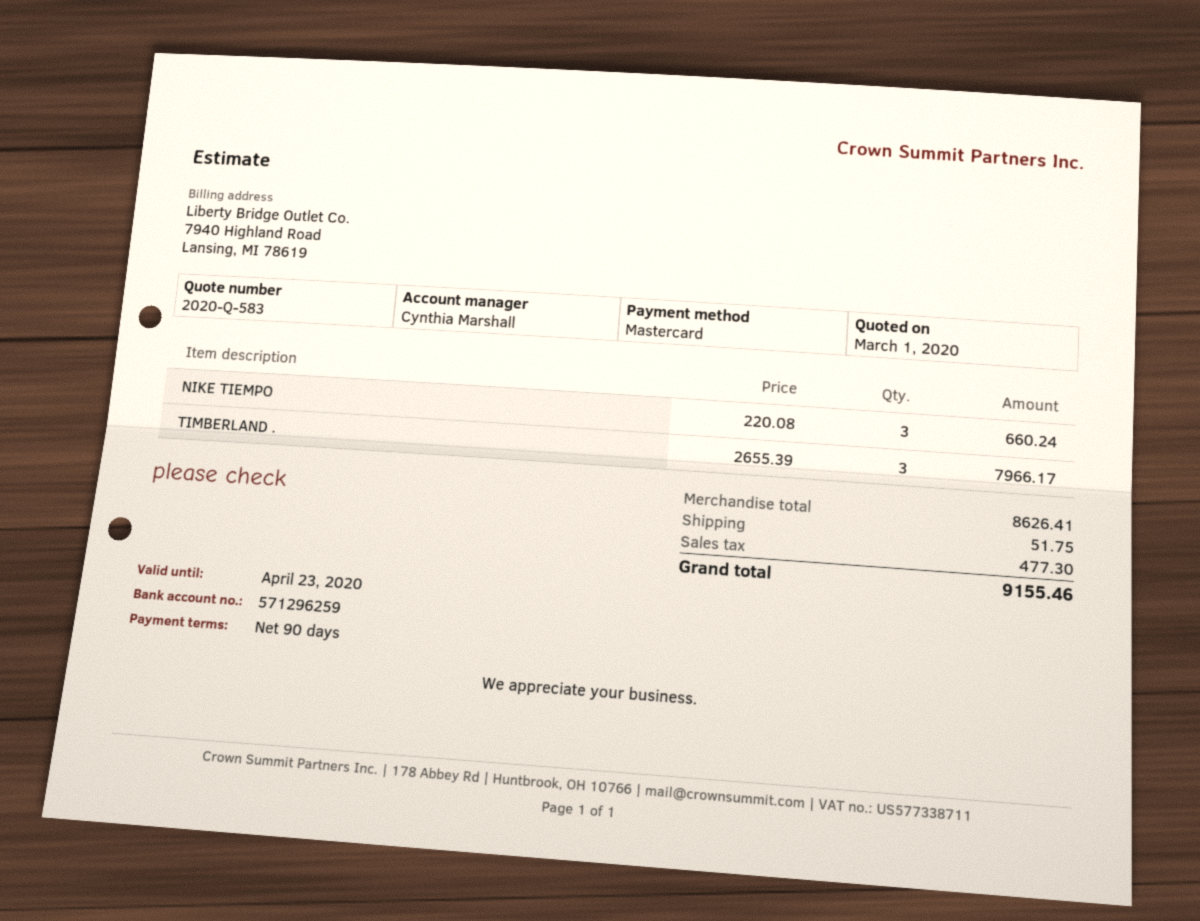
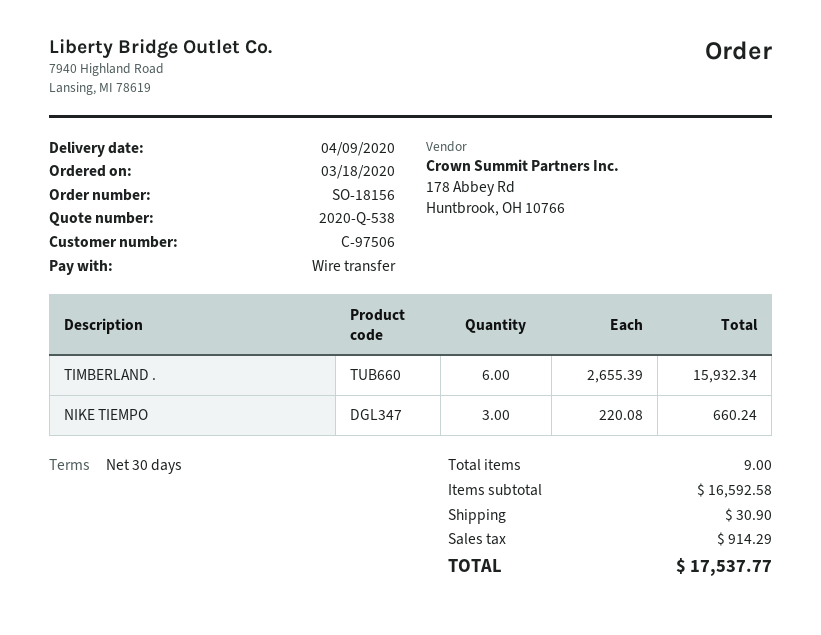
quote number: 2020-Q-583 -> 2020-Q-538
payment terms: 90 days -> 30 days
payment method: Mastercard -> bank transfer
TIMBERLAND .: 3 x 2655.39 = 7966.17 -> 6 x 2655.39 = 15932.34
subtotal: 8626.41 -> 16592.58
shipping: 51.75 -> 30.90
tax: 477.30 -> 914.29
total: 9155.46 -> 17537.77

